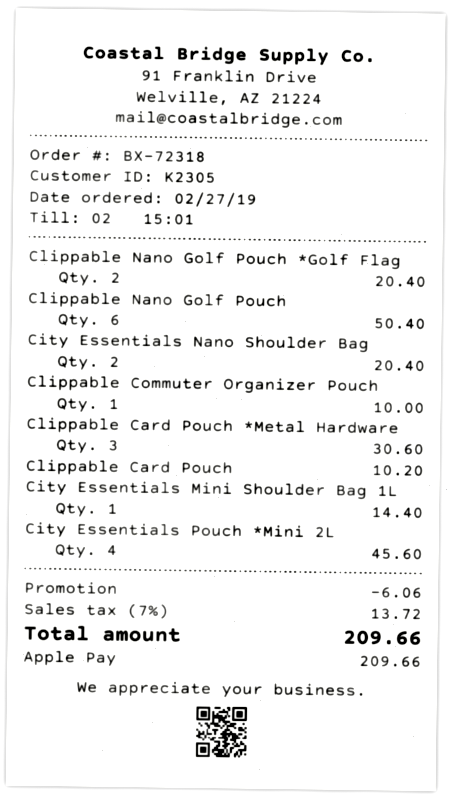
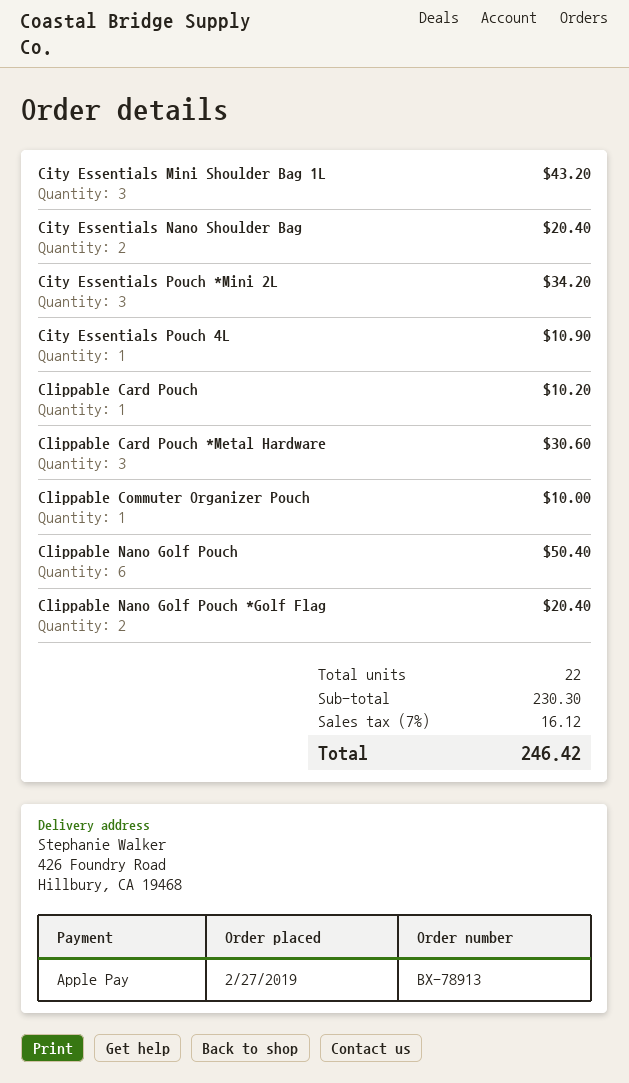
order number: BX-72318 -> BX-78913
City Essentials Mini Shoulder Bag 1L: 1 for 14.40 -> 3 for 43.20
City Essentials Pouch *Mini 2L: 4 for 45.60 -> 3 for 34.20
City Essentials Pouch 4L: none -> 1 for 10.90
discount: 6.06 -> none
tax: 7% = 13.72 -> 7% = 16.12
total: 209.66 -> 246.42

